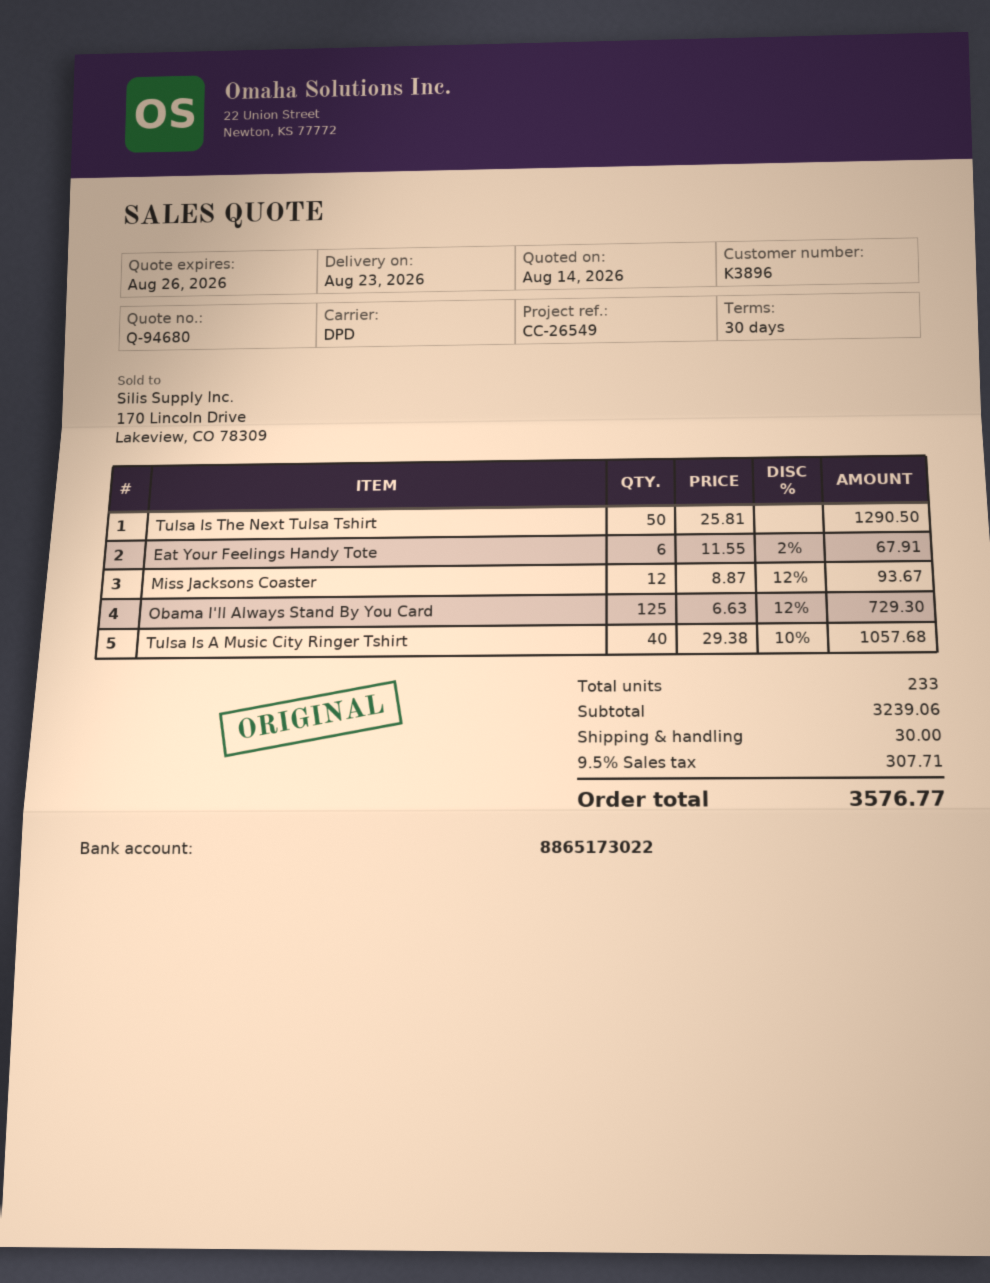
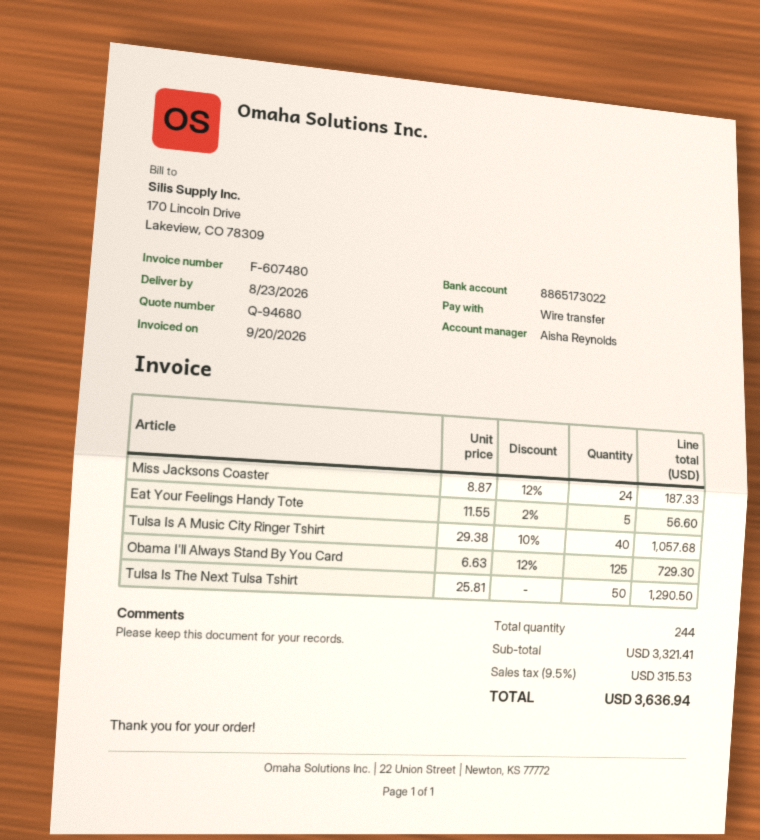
Eat Your Feelings Handy Tote: 6 x 11.55 - 2% = 67.91 -> 5 x 11.55 - 2% = 56.60
Miss Jacksons Coaster: 12 x 8.87 - 12% = 93.67 -> 24 x 8.87 - 12% = 187.33
total quantity: 233 -> 244
subtotal: 3239.06 -> 3321.41
shipping: 30.00 -> none
tax: 9.5% = 307.71 -> 9.5% = 315.53
total: 3576.77 -> 3636.94

